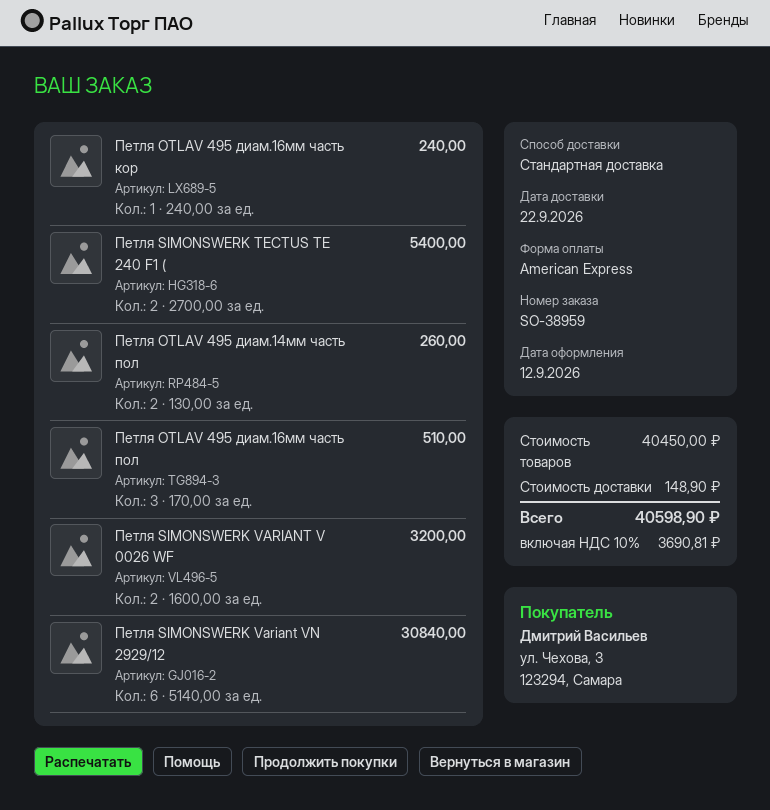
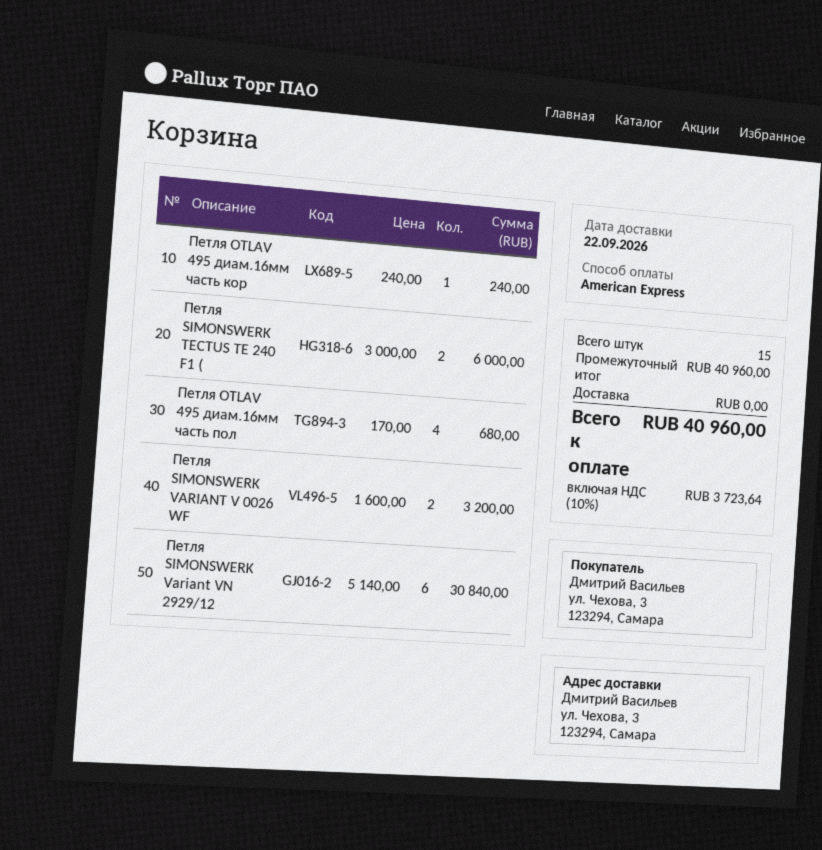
Петля SIMONSWERK TECTUS TE 240 F1 (: 2 x 2700.00 = 5400.00 -> 2 x 3000.00 = 6000.00
Петля OTLAV 495 диам.14мм часть пол: 2 x 130.00 = 260.00 -> none
Петля OTLAV 495 диам.16мм часть пол: 3 x 170.00 = 510.00 -> 4 x 170.00 = 680.00
subtotal: 40450.00 -> 40960.00
shipping: 148.90 -> 0.00
tax: 10% = 3690.81 -> 10% = 3723.64
total: 40598.90 -> 40960.00

